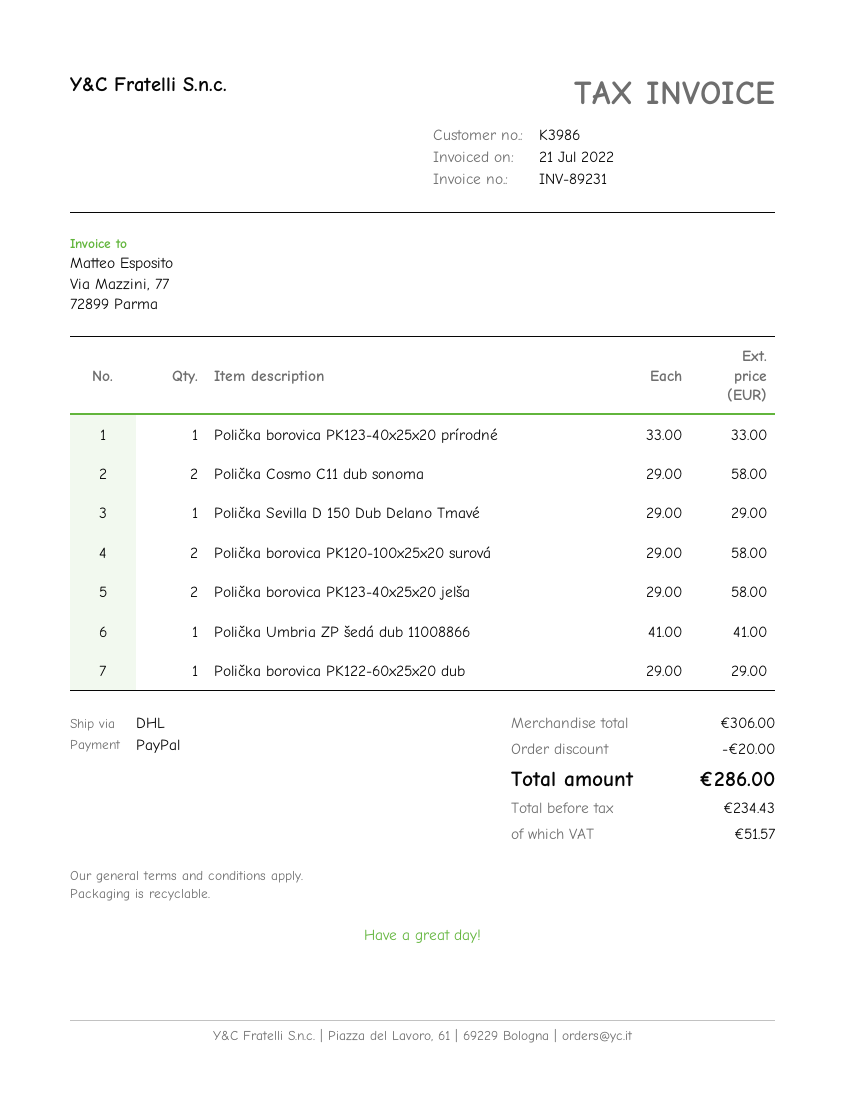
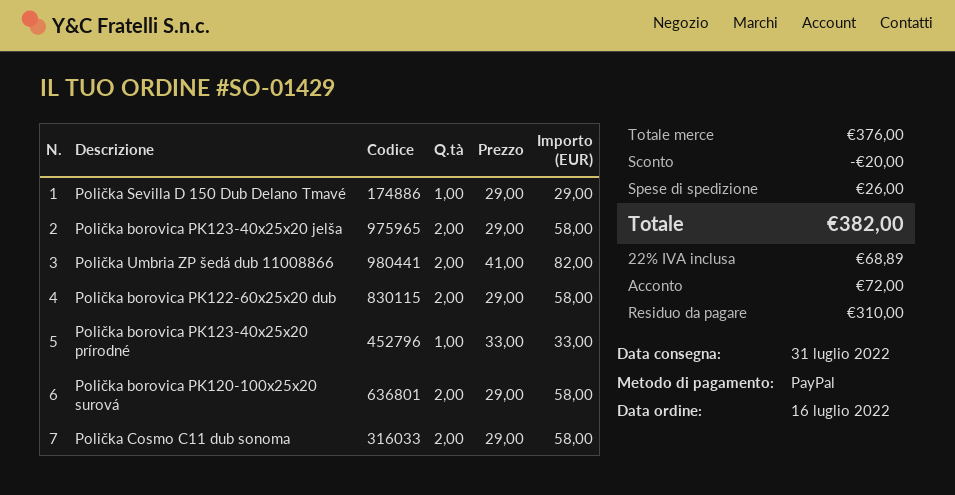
Polička Umbria ZP šedá dub 11008866: 1 x 41.00 = 41.00 -> 2 x 41.00 = 82.00
Polička borovica PK122-60x25x20 dub: 1 x 29.00 = 29.00 -> 2 x 29.00 = 58.00
subtotal: 306.00 -> 376.00
shipping: none -> 26.00
tax: 51.57 -> 68.89
total: 286.00 -> 382.00

